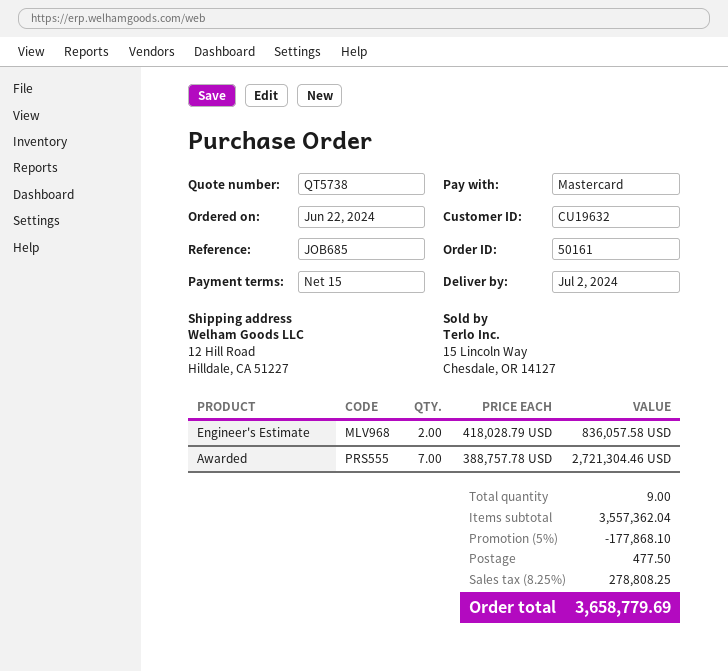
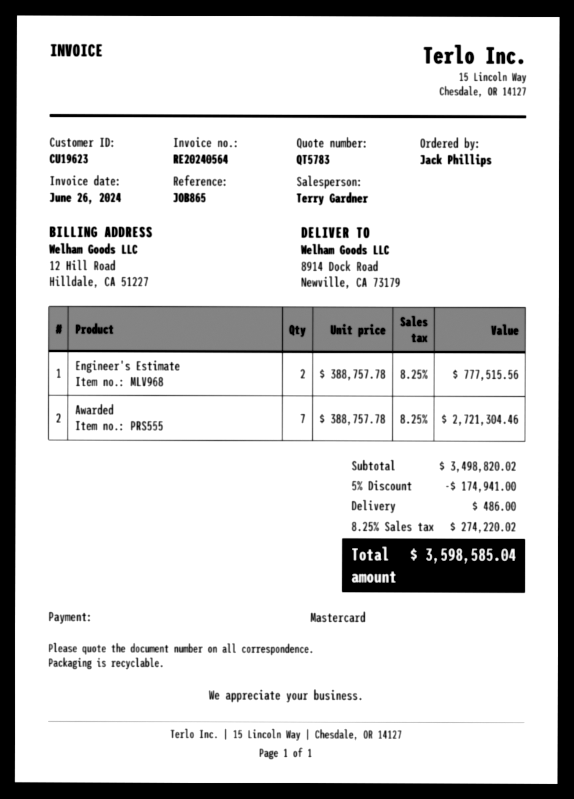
quote number: QT5738 -> QT5783
customer number: CU19632 -> CU19623
reference: JOB685 -> JOB865
ship to: 12 Hill Road, Hilldale, CA 51227 -> 8914 Dock Road, Newville, CA 73179
Engineer's Estimate: 2 x 418028.79 = 836057.58 -> 2 x 388757.78 = 777515.56
subtotal: 3557362.04 -> 3498820.02
discount: 5% = 177868.10 -> 5% = 174941.00
shipping: 477.50 -> 486.00
tax: 8.25% = 278808.25 -> 8.25% = 274220.02
total: 3658779.69 -> 3598585.04

